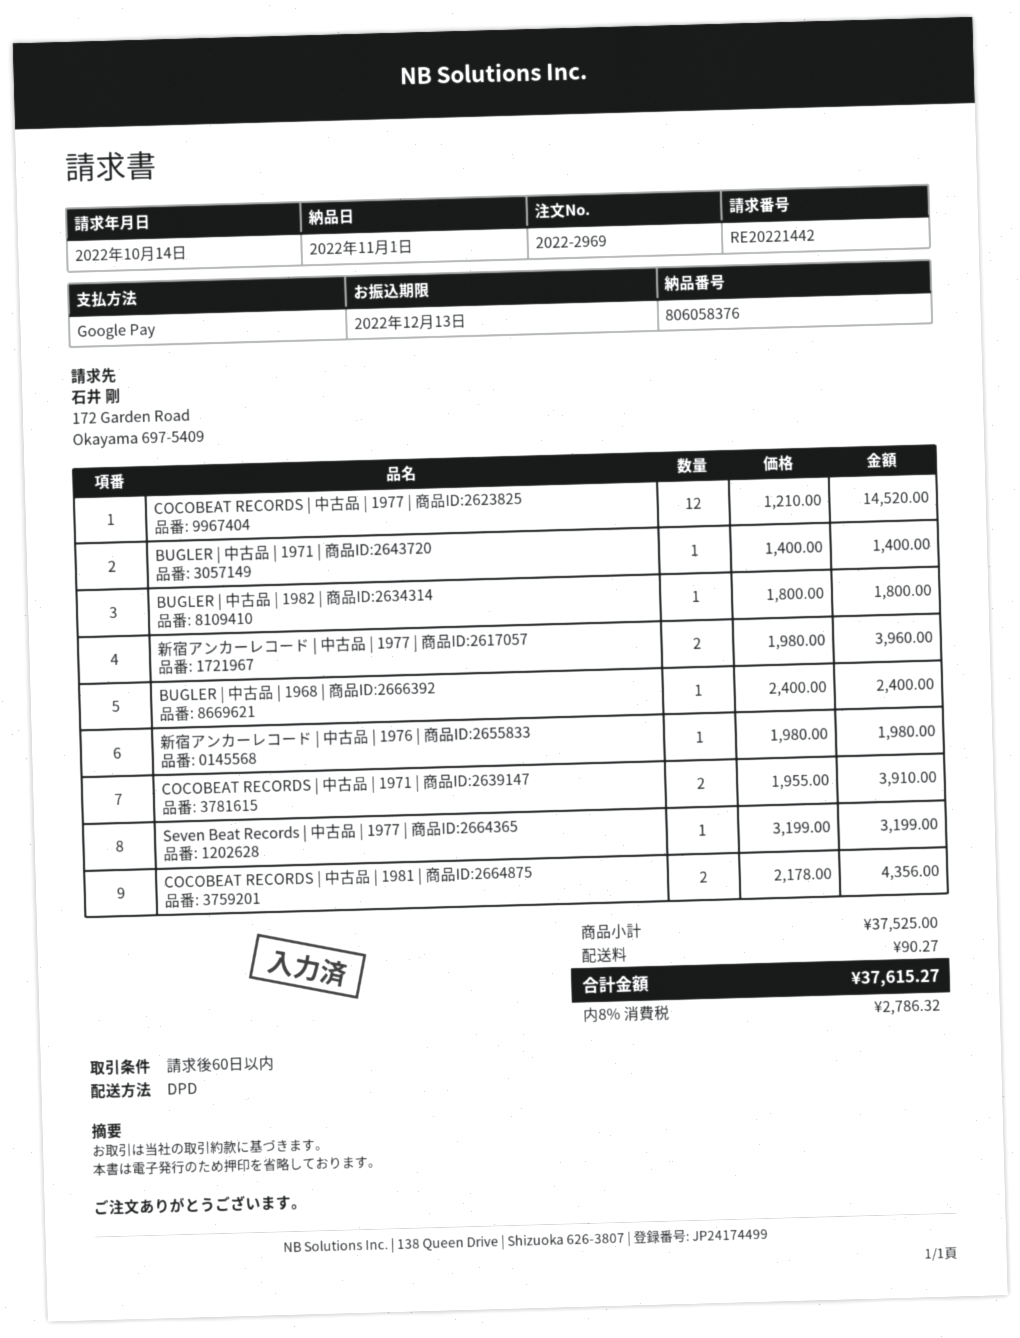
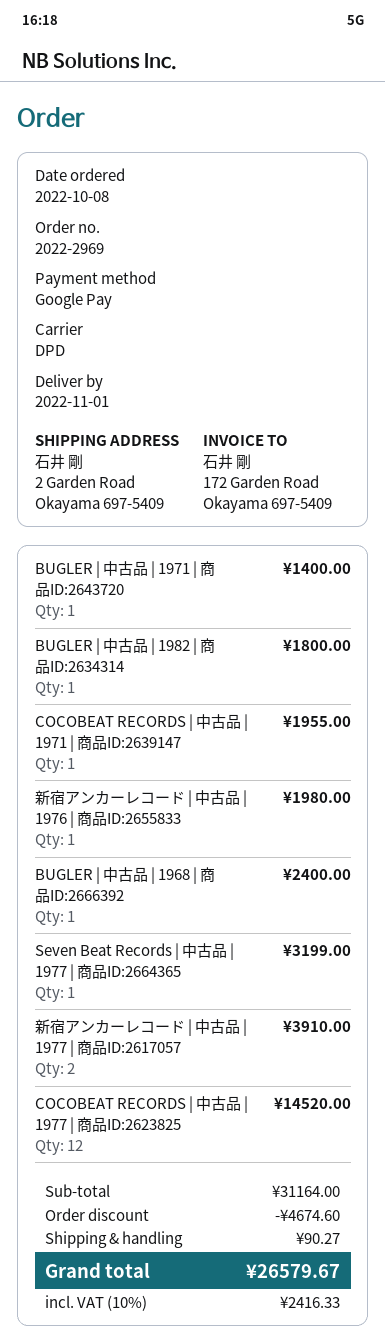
新宿アンカーレコード | 中古品 | 1977 | 商品ID:2617057: 2 for 3960.00 -> 2 for 3910.00
COCOBEAT RECORDS | 中古品 | 1971 | 商品ID:2639147: 2 for 3910.00 -> 1 for 1955.00
COCOBEAT RECORDS | 中古品 | 1981 | 商品ID:2664875: 2 for 4356.00 -> none
subtotal: 37525.00 -> 31164.00
discount: none -> 4674.60
tax: 8% = 2786.32 -> 10% = 2416.33
total: 37615.27 -> 26579.67

